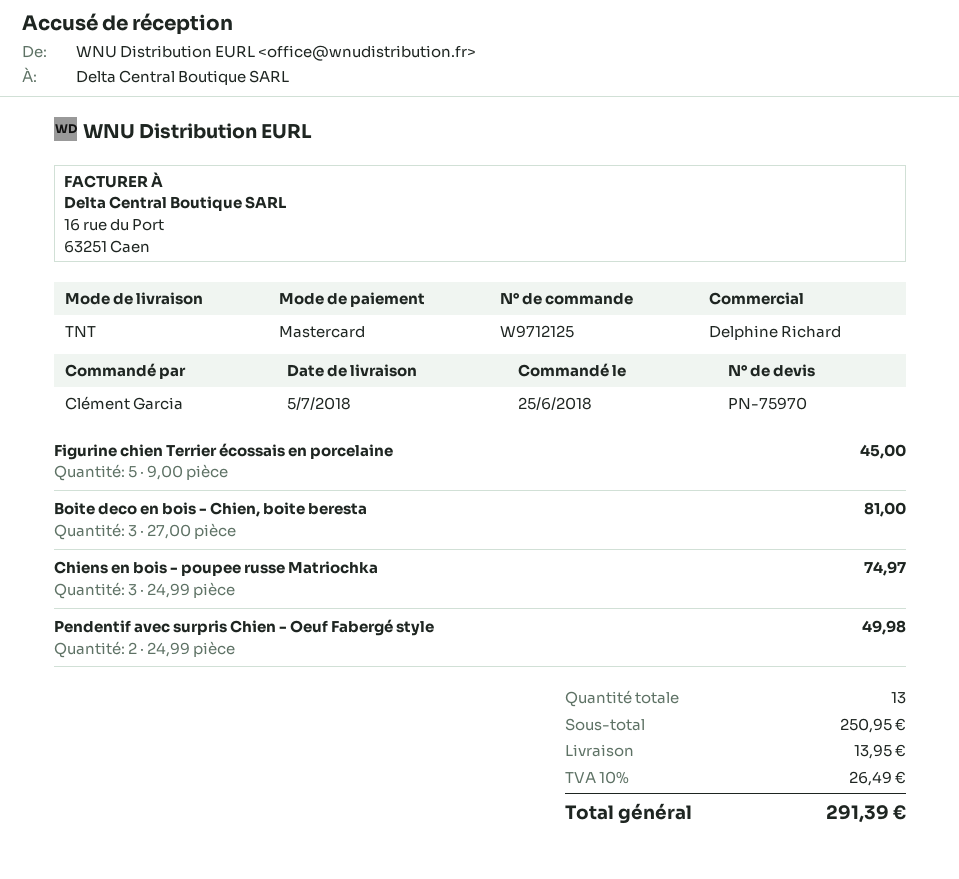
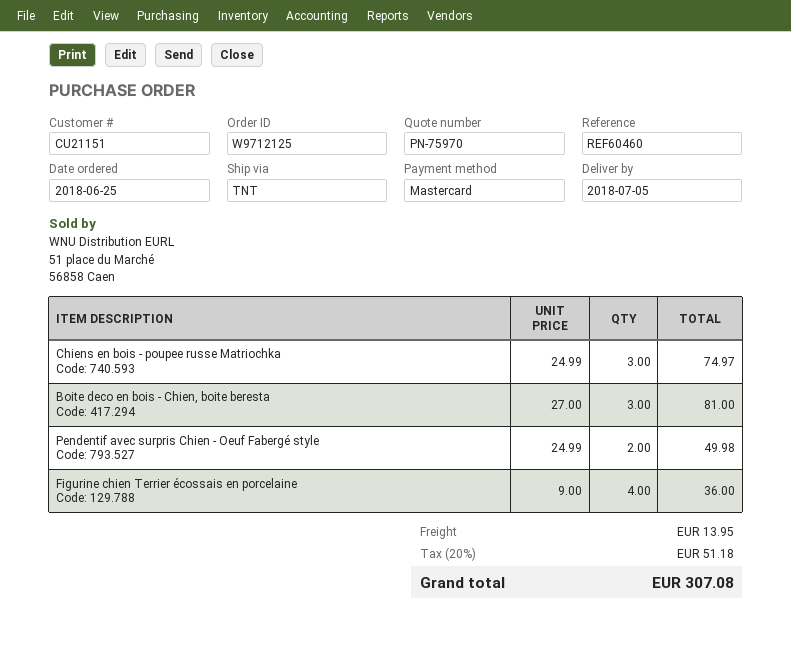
Figurine chien Terrier écossais en porcelaine: 5 x 9.00 = 45.00 -> 4 x 9.00 = 36.00
tax: 10% = 26.49 -> 20% = 51.18
total: 291.39 -> 307.08

